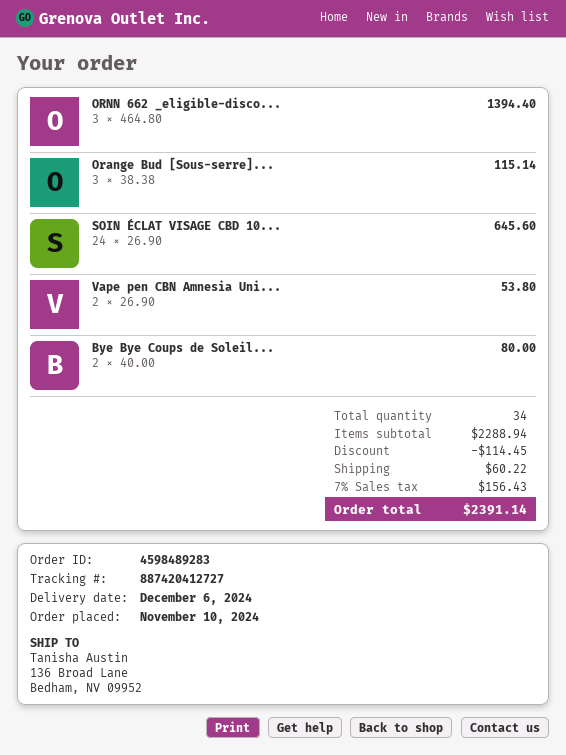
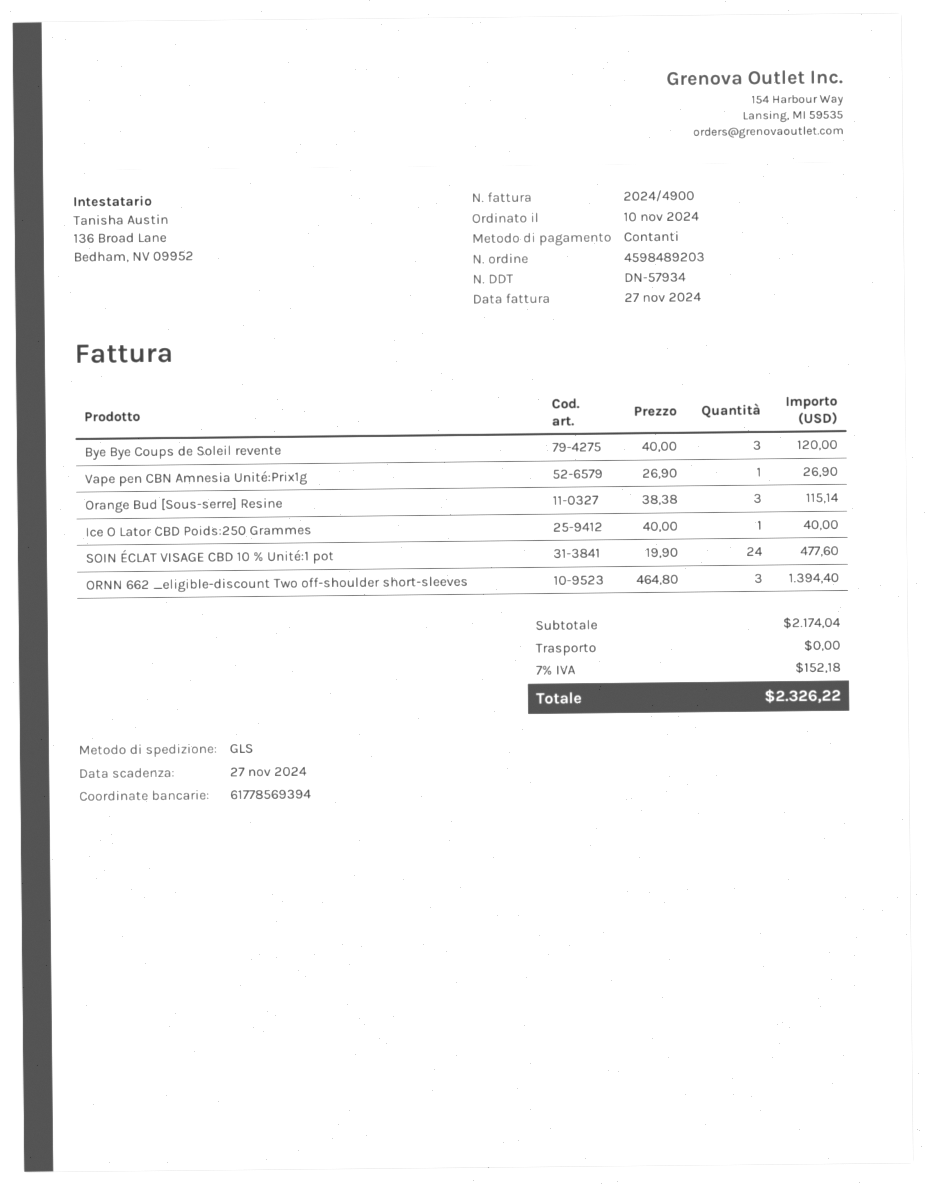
order number: 4598489283 -> 4598489203
SOIN ÉCLAT VISAGE CBD 10...: 24 x 26.90 = 645.60 -> 24 x 19.90 = 477.60
Vape pen CBN Amnesia Uni...: 2 x 26.90 = 53.80 -> 1 x 26.90 = 26.90
Bye Bye Coups de Soleil...: 2 x 40.00 = 80.00 -> 3 x 40.00 = 120.00
Ice O Lator CBD Poids:250 Grammes: none -> 1 x 40.00 = 40.00
subtotal: 2288.94 -> 2174.04
discount: 114.45 -> none
shipping: 60.22 -> 0.00
tax: 7% = 156.43 -> 7% = 152.18
total: 2391.14 -> 2326.22

